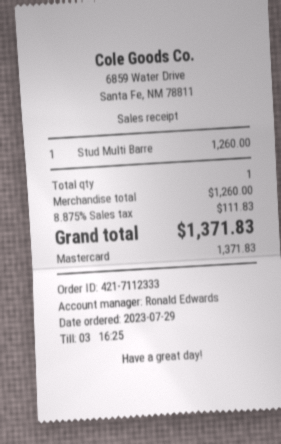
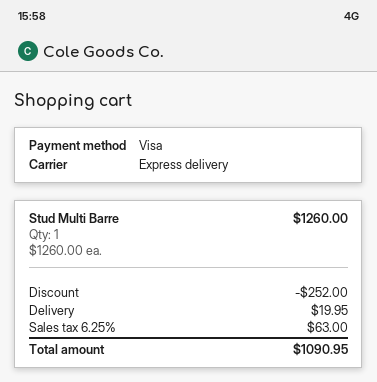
payment method: Mastercard -> Visa
discount: none -> 252.00
shipping: none -> 19.95
tax: 8.875% = 111.83 -> 6.25% = 63.00
total: 1371.83 -> 1090.95

